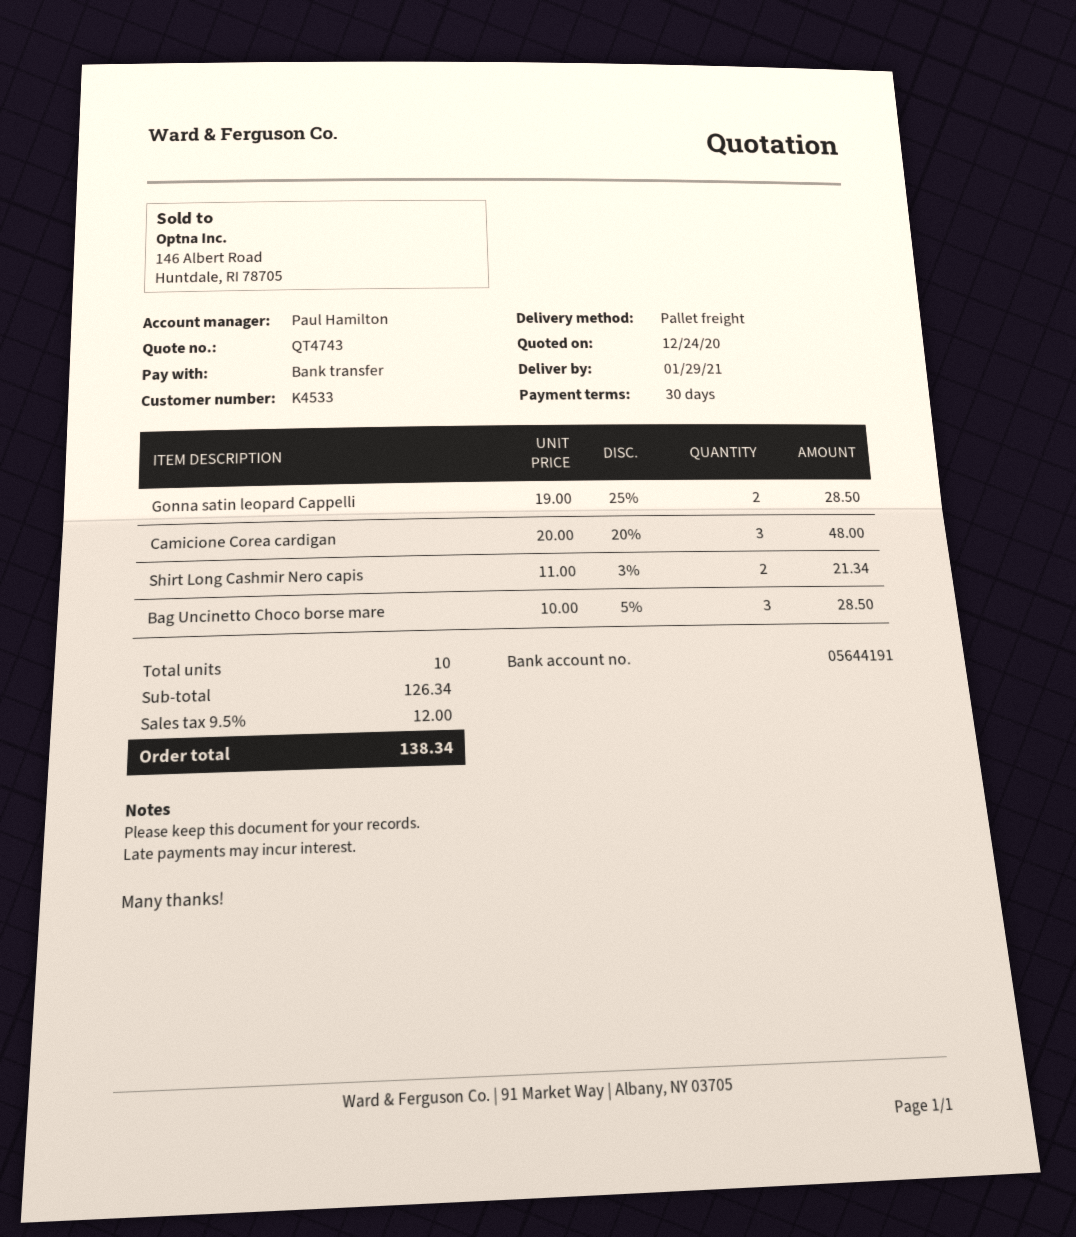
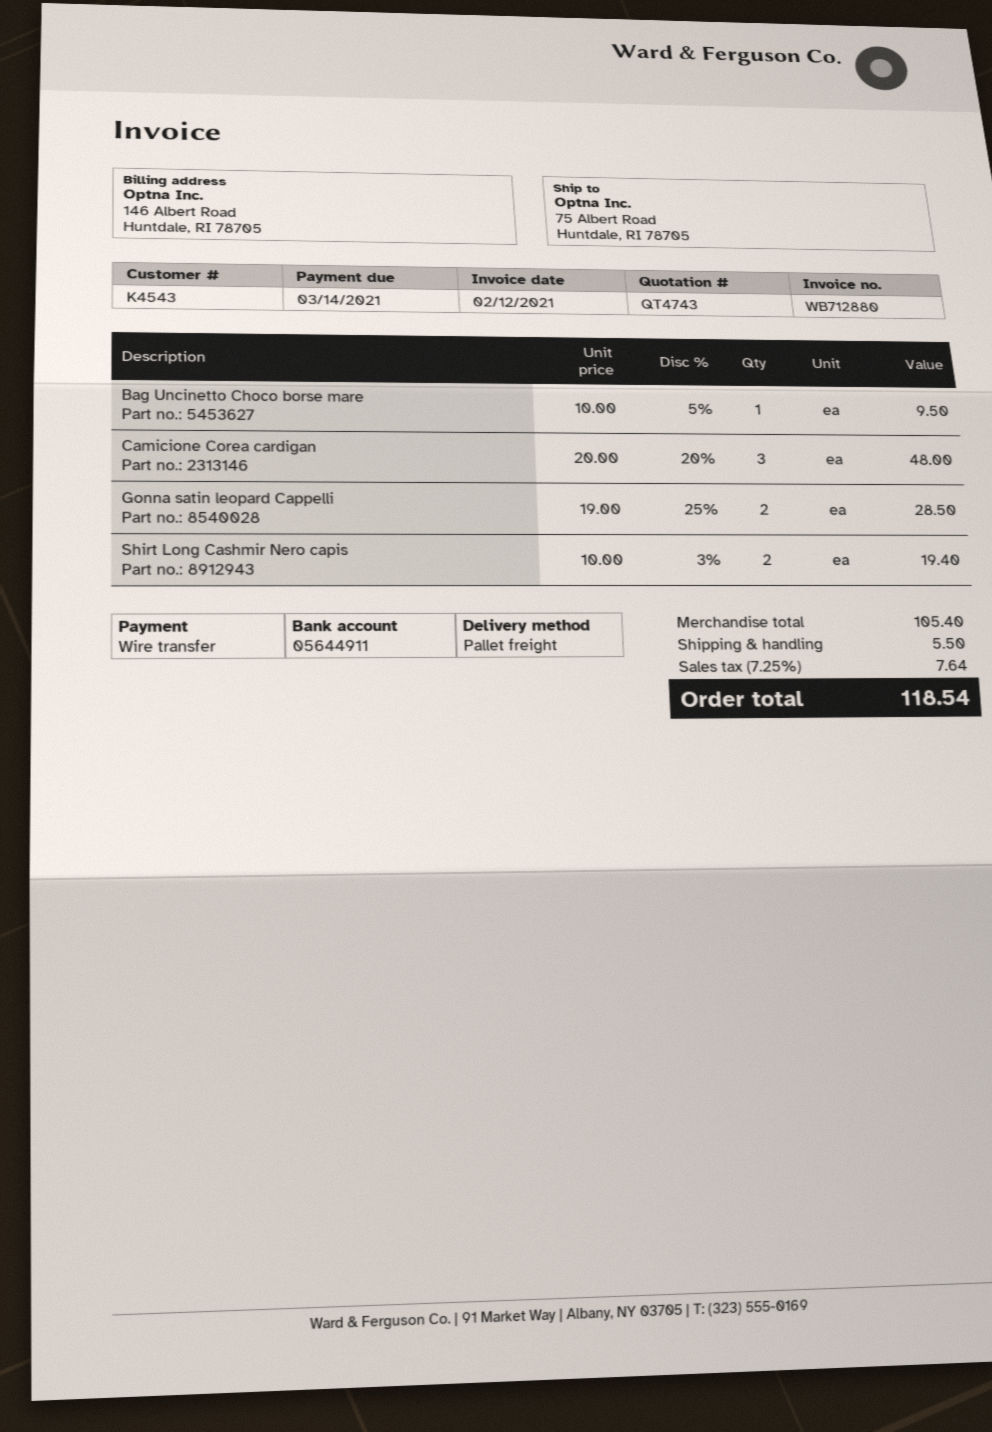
customer number: K4533 -> K4543
bank account: 05644191 -> 05644911
Shirt Long Cashmir Nero capis: 2 x 11.00 - 3% = 21.34 -> 2 x 10.00 - 3% = 19.40
Bag Uncinetto Choco borse mare: 3 x 10.00 - 5% = 28.50 -> 1 x 10.00 - 5% = 9.50
subtotal: 126.34 -> 105.40
shipping: none -> 5.50
tax: 9.5% = 12.00 -> 7.25% = 7.64
total: 138.34 -> 118.54

